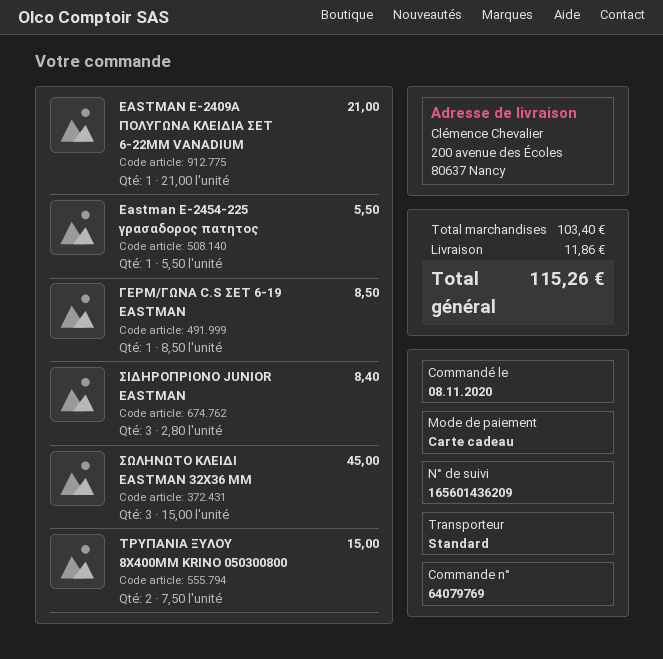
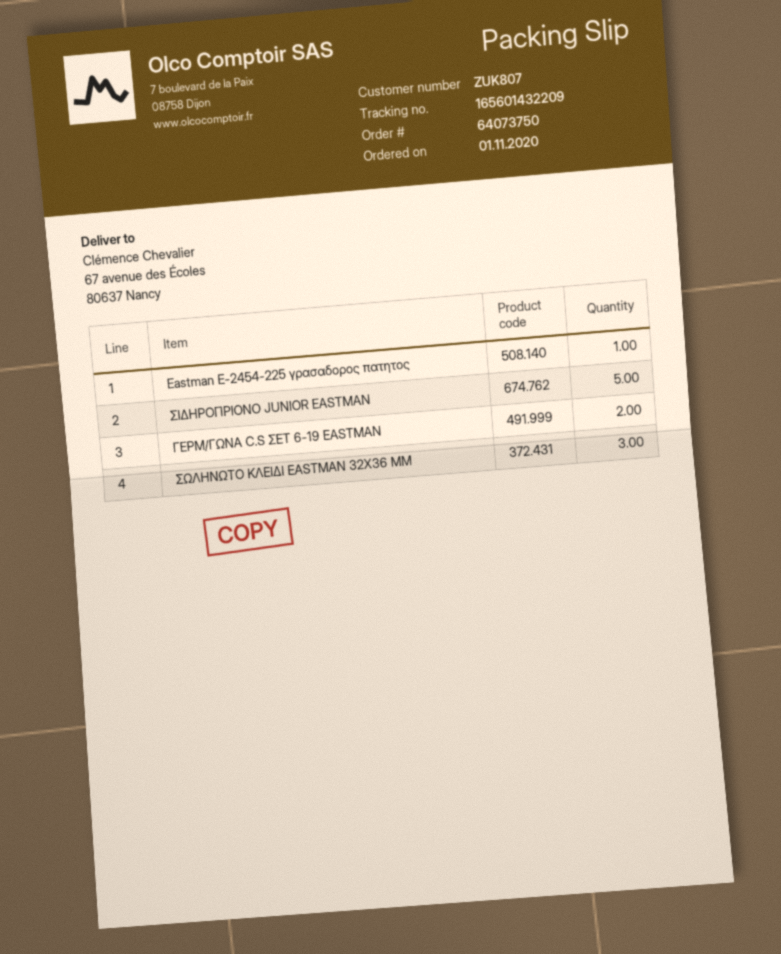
order number: 64079769 -> 64073750
order date: 2020-11-08 -> 2020-11-01
tracking number: 165601436209 -> 165601432209
ship to: 200 avenue des Écoles, 80637 Nancy -> 67 avenue des Écoles, 80637 Nancy
EASTMAN E-2409A ΠΟΛΥΓΩΝΑ ΚΛΕΙΔΙΑ ΣΕΤ 6-22MM VANADIUM: 1 -> none
ΓΕΡΜ/ΓΩΝΑ C.S ΣΕΤ 6-19 EASTMAN: 1 -> 2
ΣΙΔΗΡΟΠΡΙΟΝΟ JUNIOR EASTMAN: 3 -> 5
ΤΡΥΠΑΝΙΑ ΞΥΛΟΥ 8Χ400ΜΜ KRINO 050300800: 2 -> none

